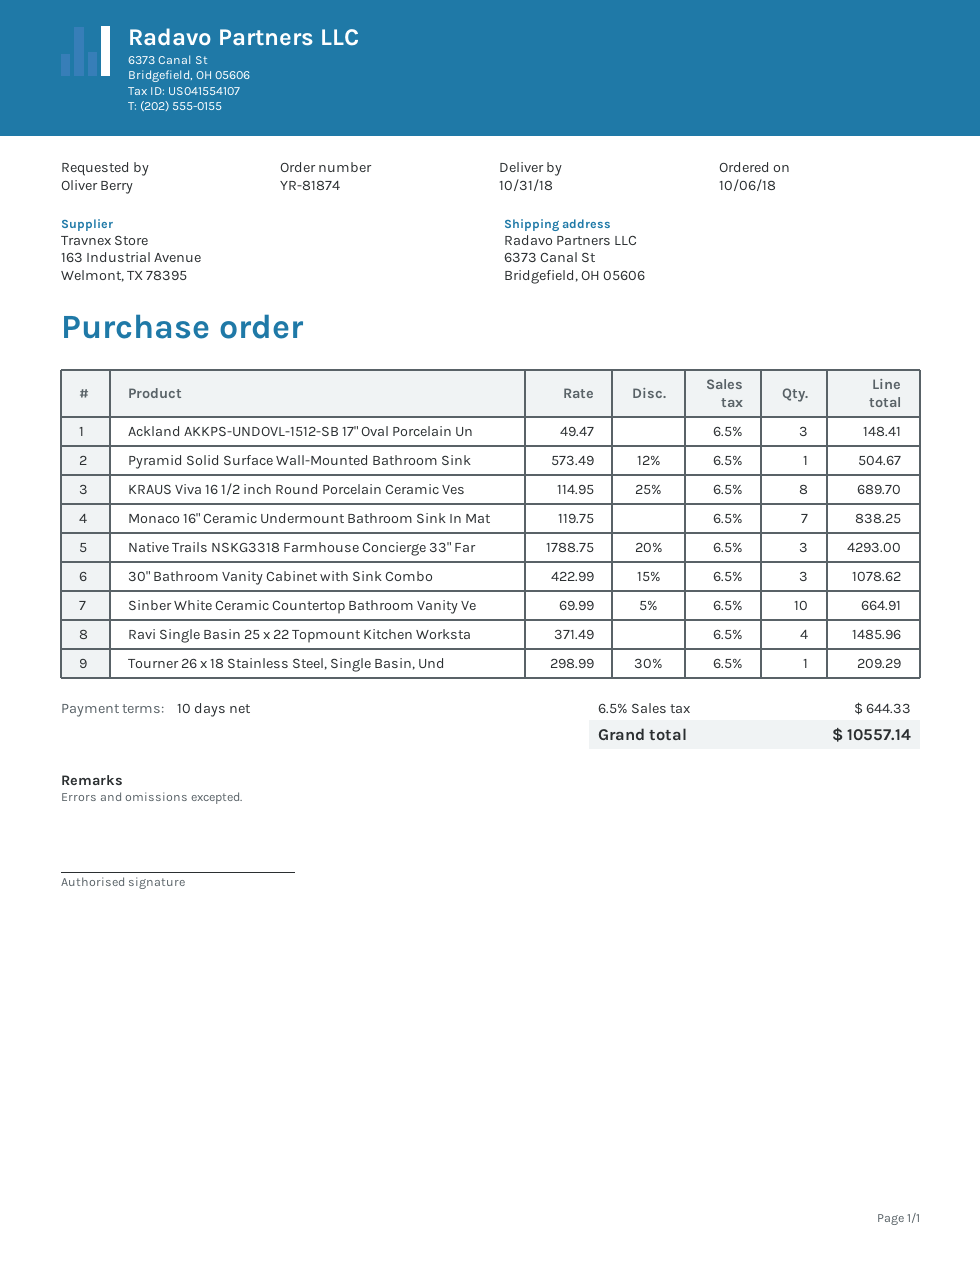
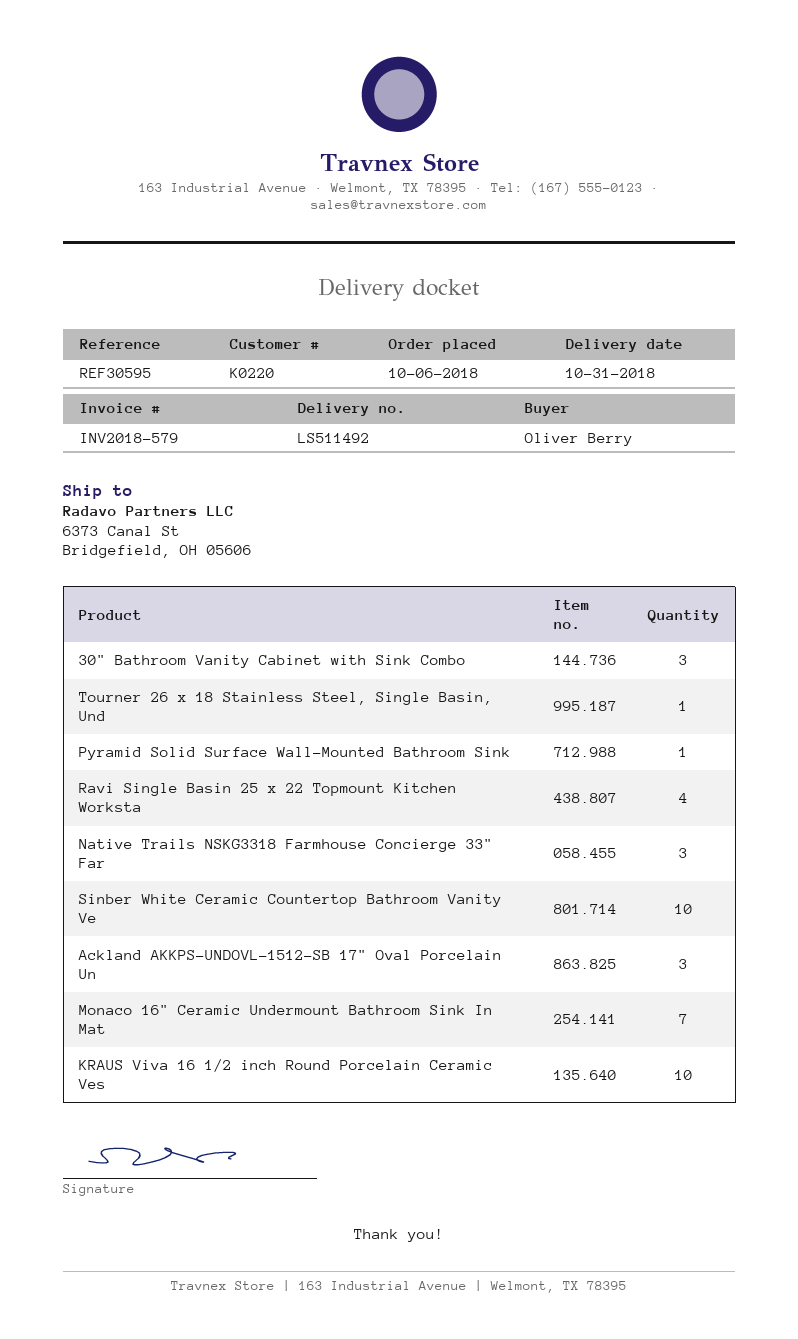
KRAUS Viva 16 1/2 inch Round Porcelain Ceramic Ves: 8 -> 10

